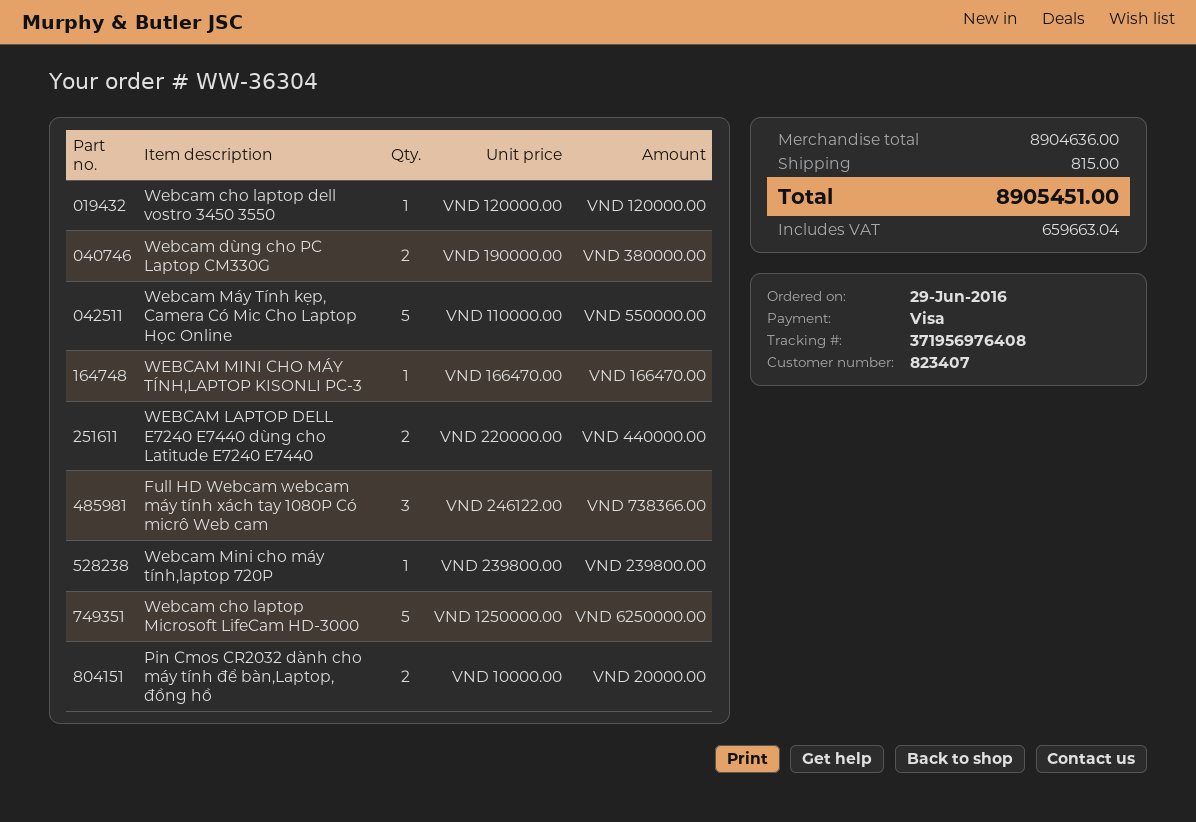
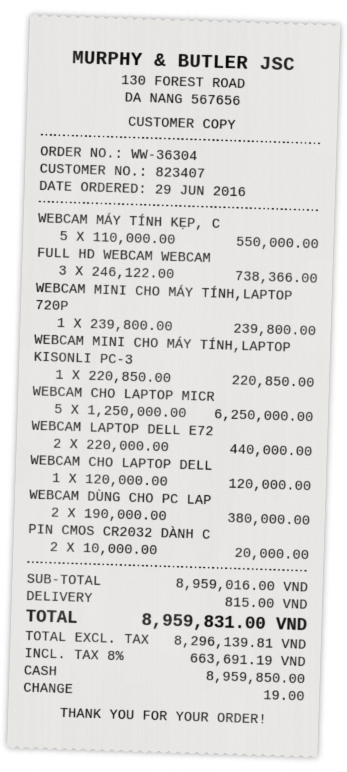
payment method: Visa -> cash
WEBCAM MINI CHO MÁY TÍNH,LAPTOP KISONLI PC-3: 1 x 166470.00 = 166470.00 -> 1 x 220850.00 = 220850.00
subtotal: 8904636.00 -> 8959016.00
tax: 659663.04 -> 663691.19
total: 8905451.00 -> 8959831.00

